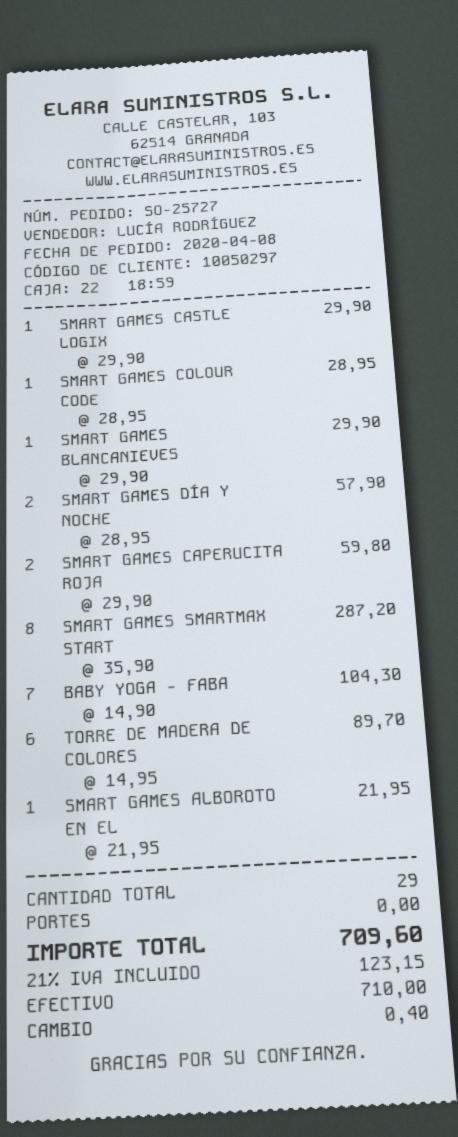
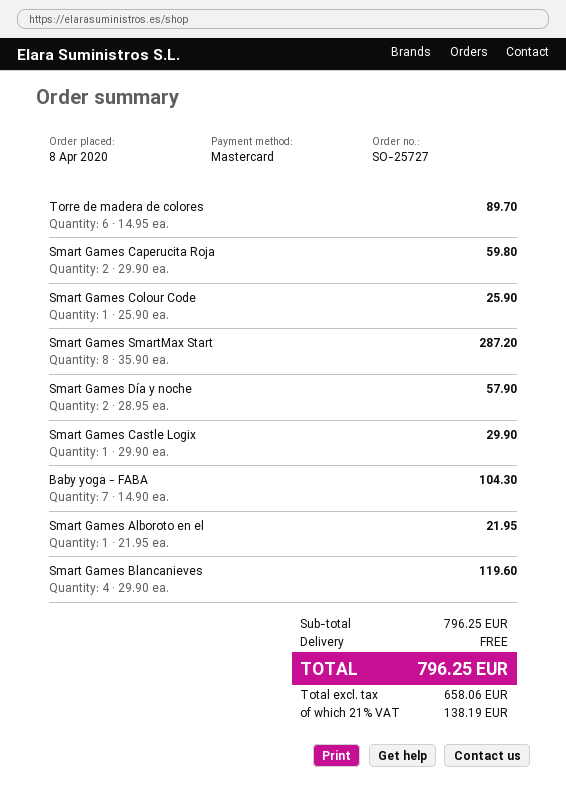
payment method: cash -> Mastercard
SMART GAMES COLOUR CODE: 1 x 28.95 = 28.95 -> 1 x 25.90 = 25.90
SMART GAMES BLANCANIEVES: 1 x 29.90 = 29.90 -> 4 x 29.90 = 119.60
tax: 21% = 123.15 -> 21% = 138.19
total: 709.60 -> 796.25

